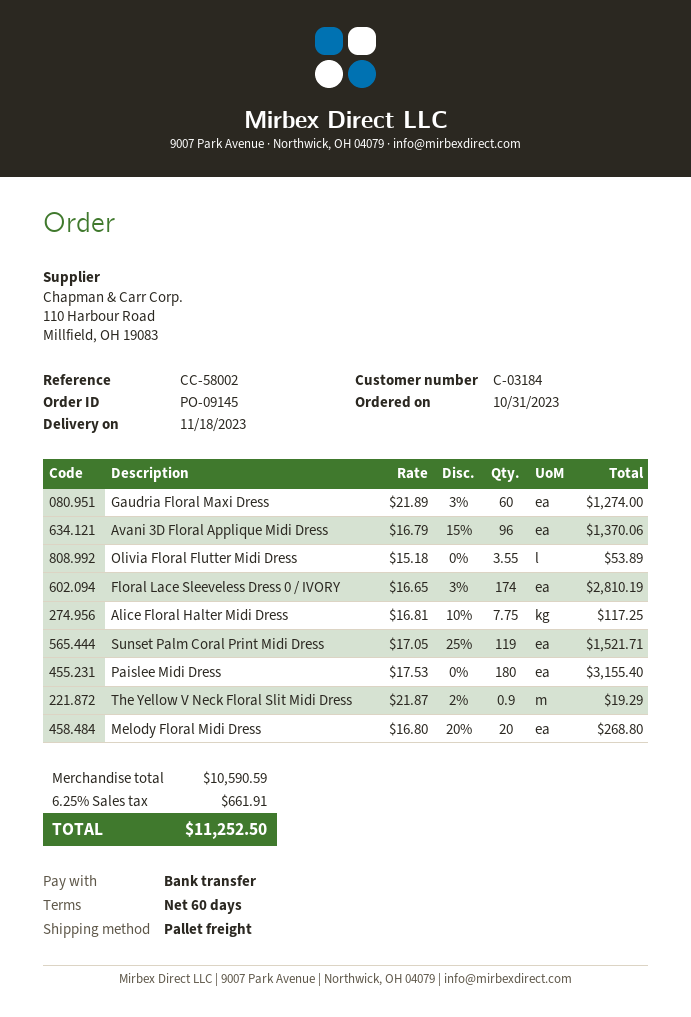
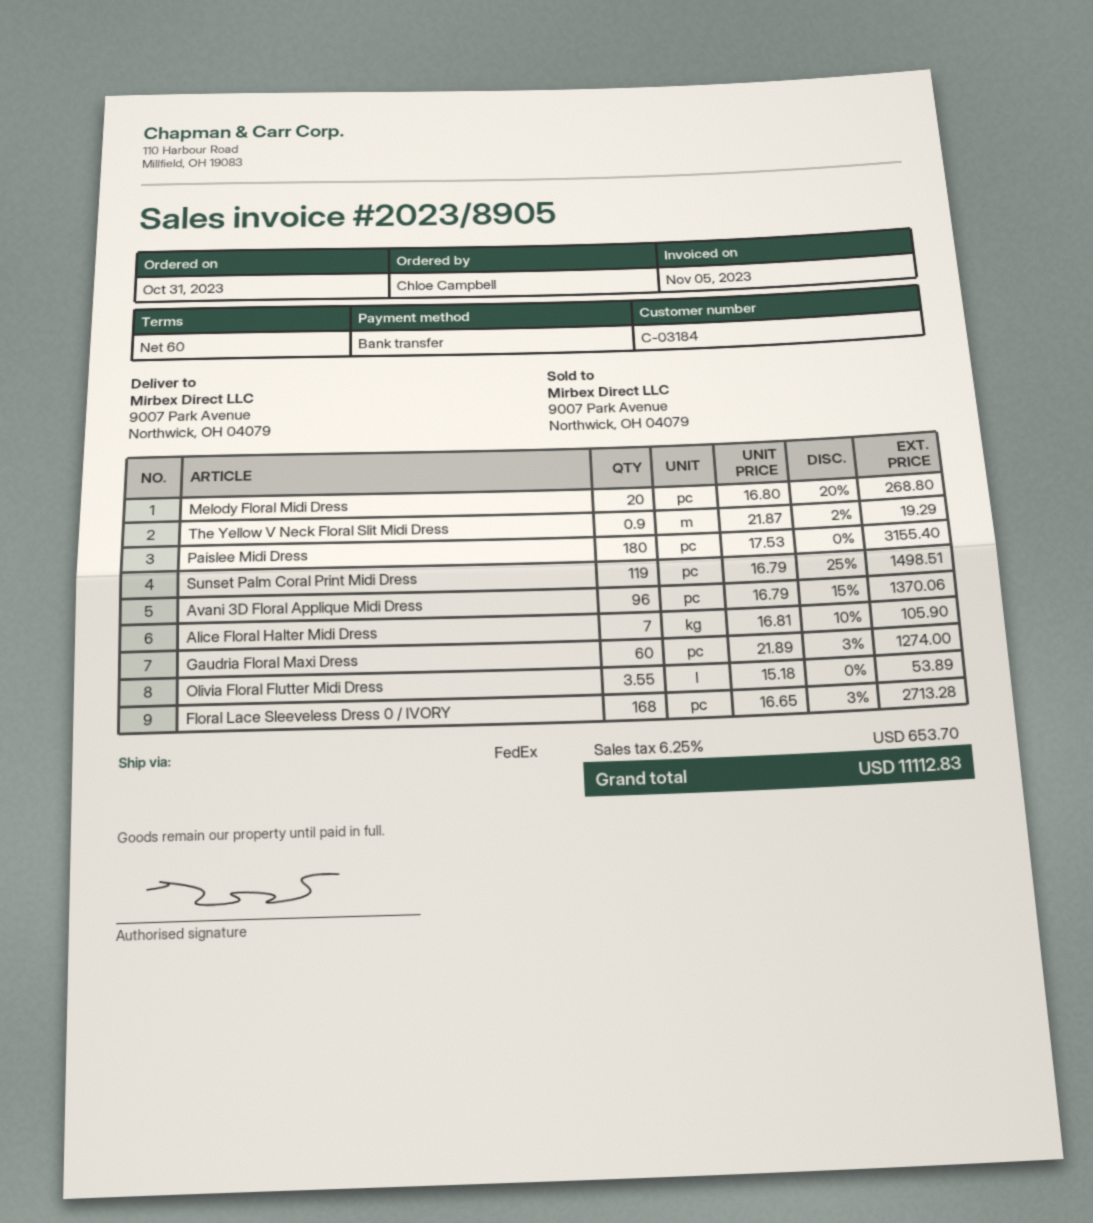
shipping method: pallet freight -> FedEx
Floral Lace Sleeveless Dress 0 / IVORY: 174 x 16.65 - 3% = 2810.19 -> 168 x 16.65 - 3% = 2713.28
Alice Floral Halter Midi Dress: 7.75 x 16.81 - 10% = 117.25 -> 7 x 16.81 - 10% = 105.90
Sunset Palm Coral Print Midi Dress: 119 x 17.05 - 25% = 1521.71 -> 119 x 16.79 - 25% = 1498.51
tax: 6.25% = 661.91 -> 6.25% = 653.70
total: 11252.50 -> 11112.83

